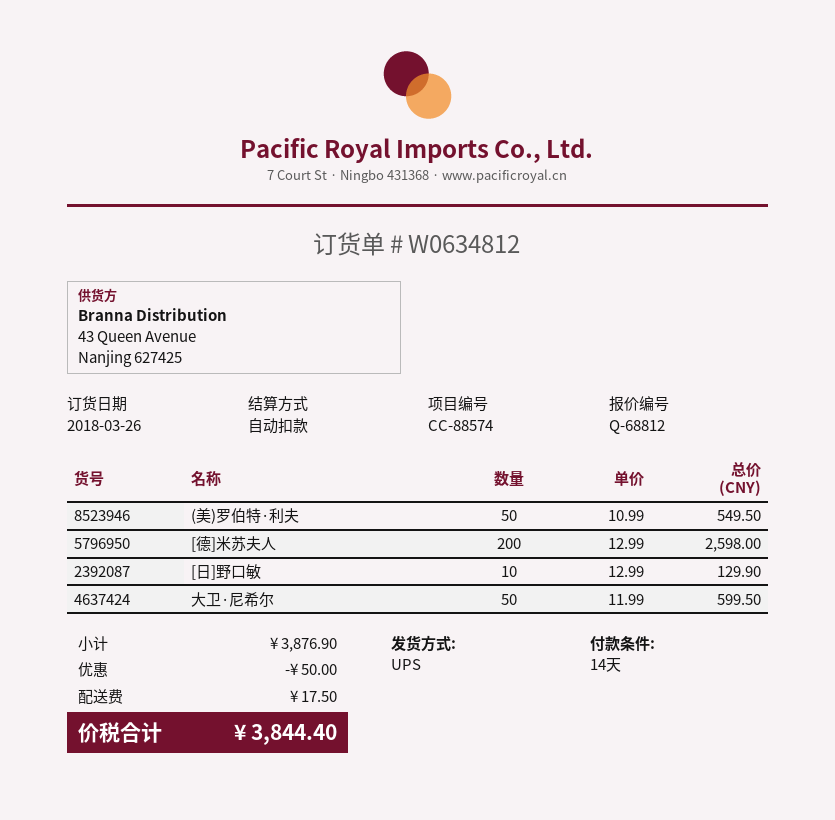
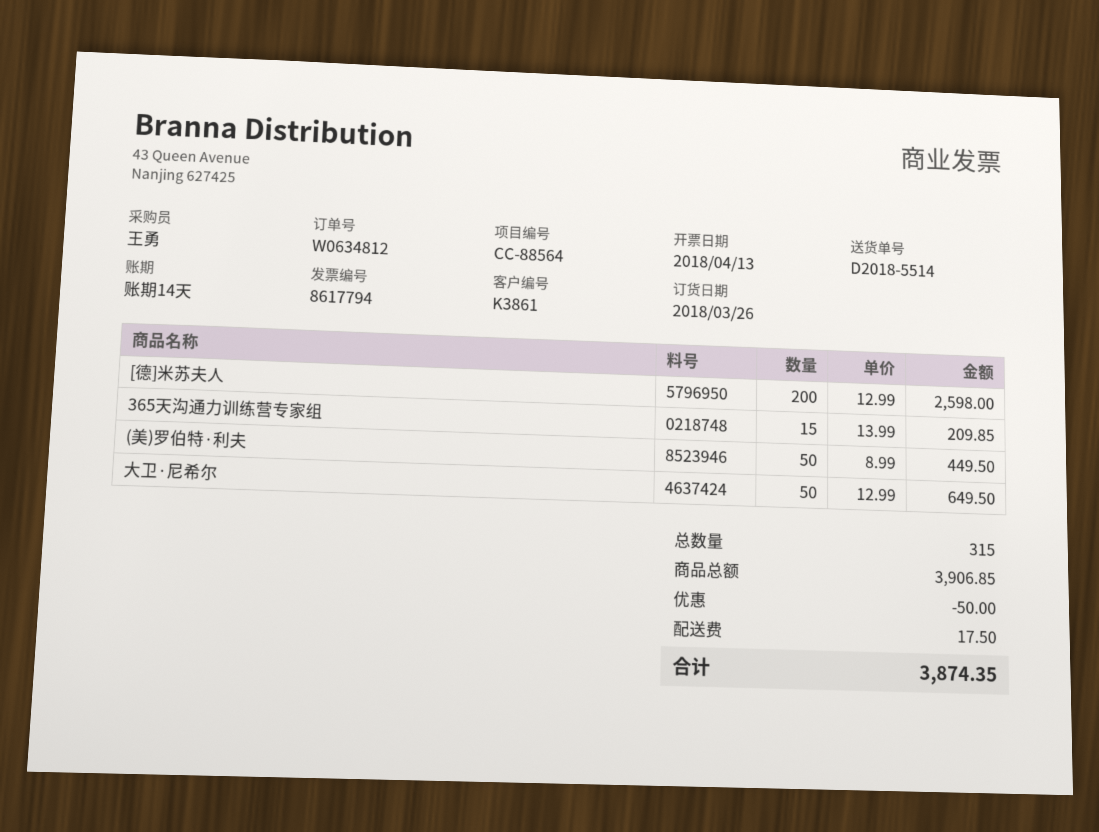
reference: CC-88574 -> CC-88564
(美)罗伯特·利夫: 50 x 10.99 = 549.50 -> 50 x 8.99 = 449.50
[日]野口敏: 10 x 12.99 = 129.90 -> none
大卫·尼希尔: 50 x 11.99 = 599.50 -> 50 x 12.99 = 649.50
365天沟通力训练营专家组: none -> 15 x 13.99 = 209.85
subtotal: 3876.90 -> 3906.85
total: 3844.40 -> 3874.35

